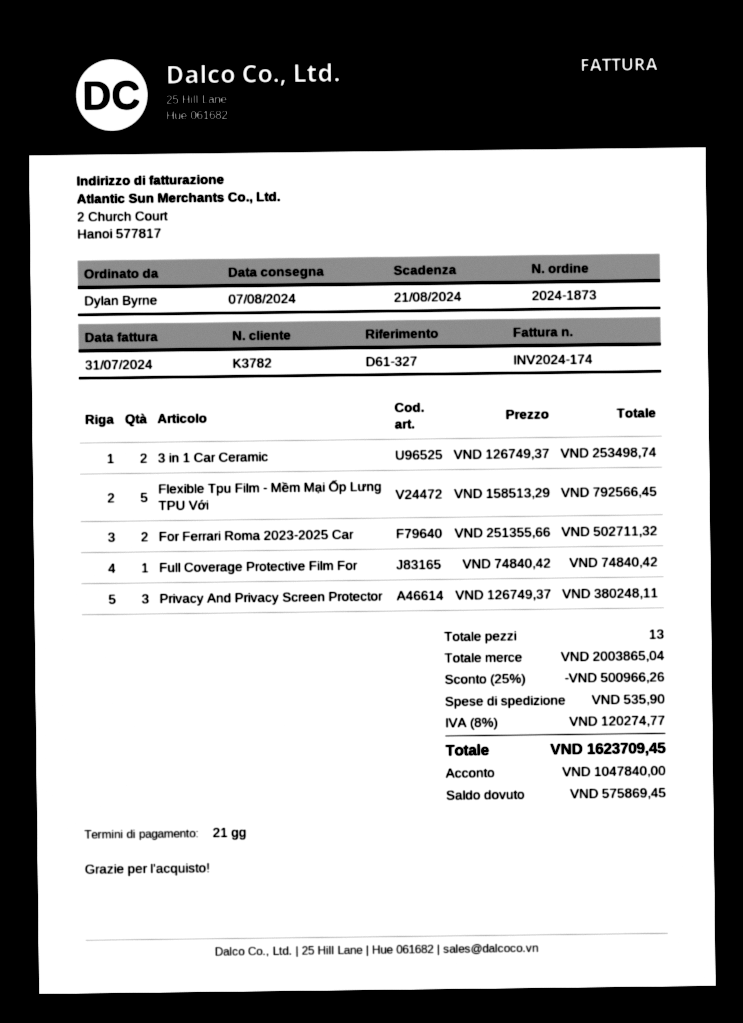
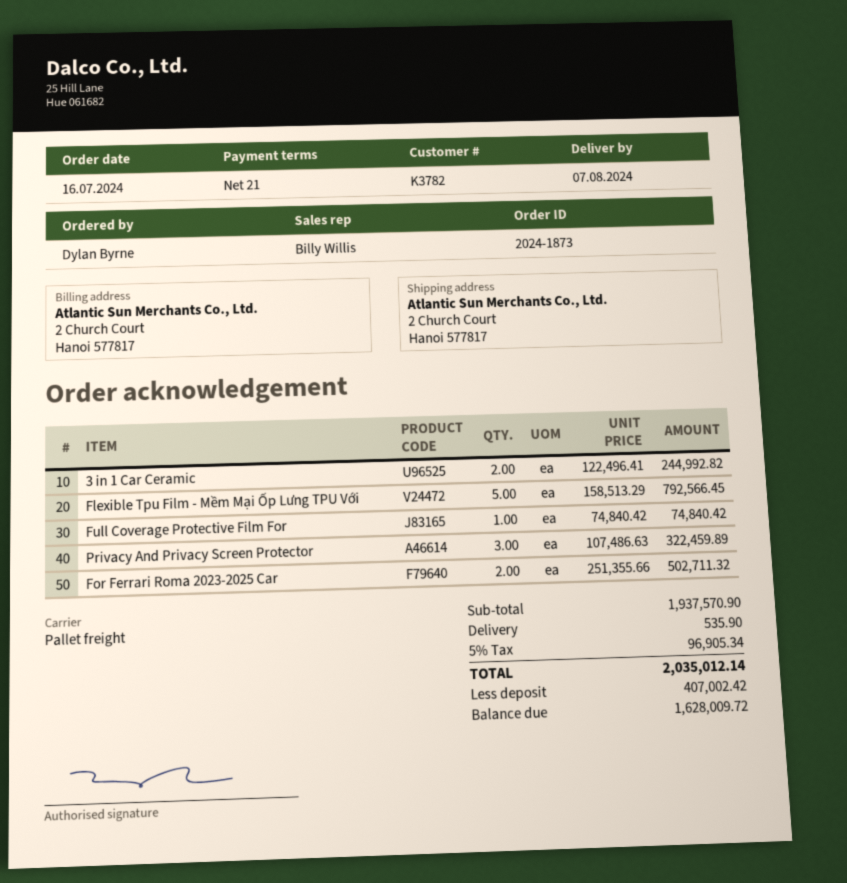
3 in 1 Car Ceramic: 2 x 126749.37 = 253498.74 -> 2 x 122496.41 = 244992.82
Privacy And Privacy Screen Protector: 3 x 126749.37 = 380248.11 -> 3 x 107486.63 = 322459.89
subtotal: 2003865.04 -> 1937570.90
discount: 25% = 500966.26 -> none
tax: 8% = 120274.77 -> 5% = 96905.34
total: 1623709.45 -> 2035012.14
deposit: 1047840.00 -> 407002.42
balance: 575869.45 -> 1628009.72

